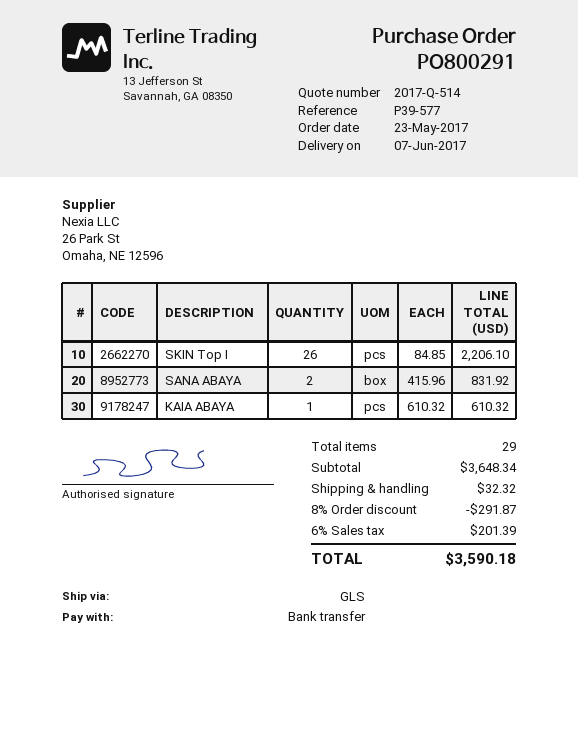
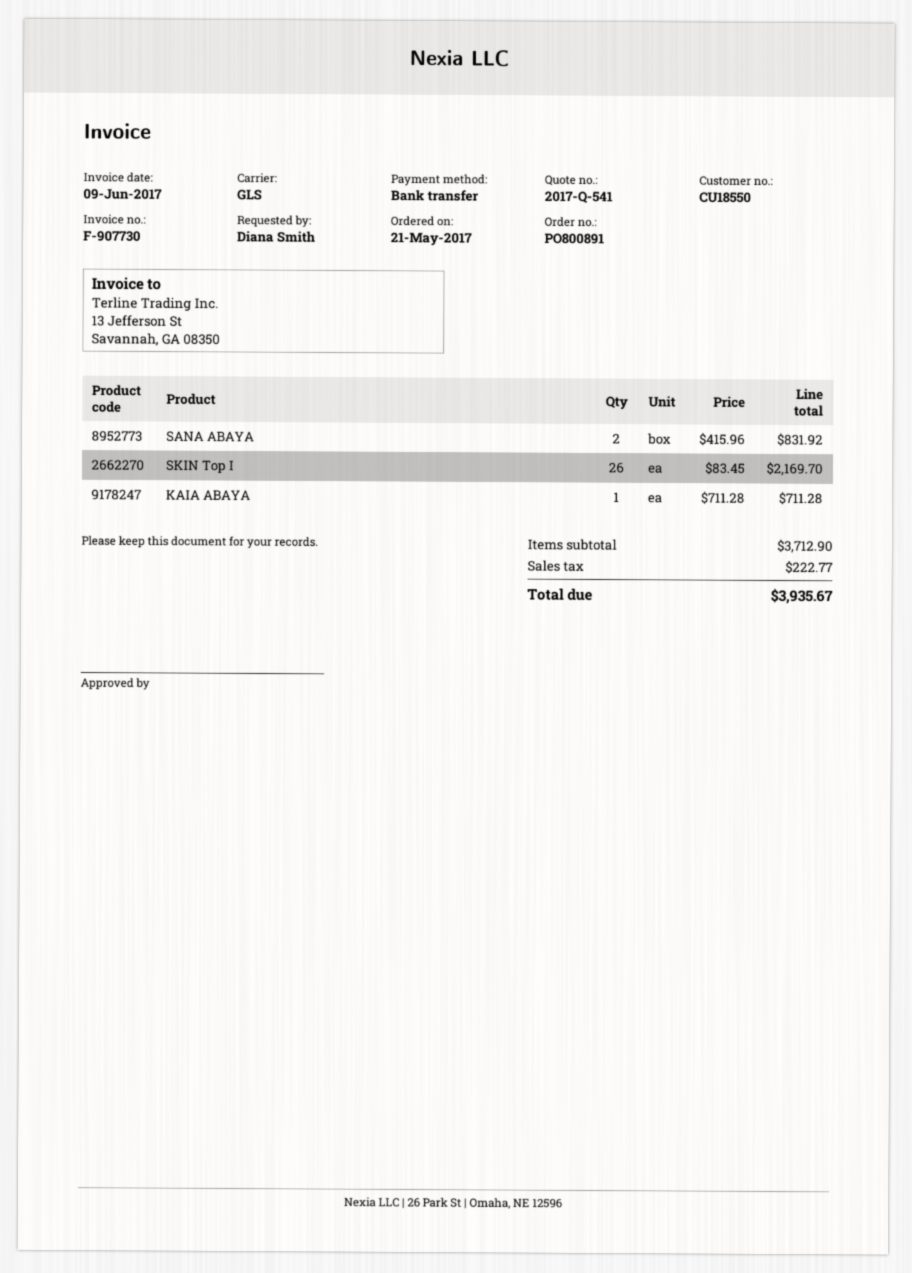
quote number: 2017-Q-514 -> 2017-Q-541
order number: PO800291 -> PO800891
order date: 2017-05-23 -> 2017-05-21
SKIN Top I: 26 x 84.85 = 2206.10 -> 26 x 83.45 = 2169.70
KAIA ABAYA: 1 x 610.32 = 610.32 -> 1 x 711.28 = 711.28
subtotal: 3648.34 -> 3712.90
discount: 8% = 291.87 -> none
shipping: 32.32 -> none
tax: 201.39 -> 222.77
total: 3590.18 -> 3935.67

